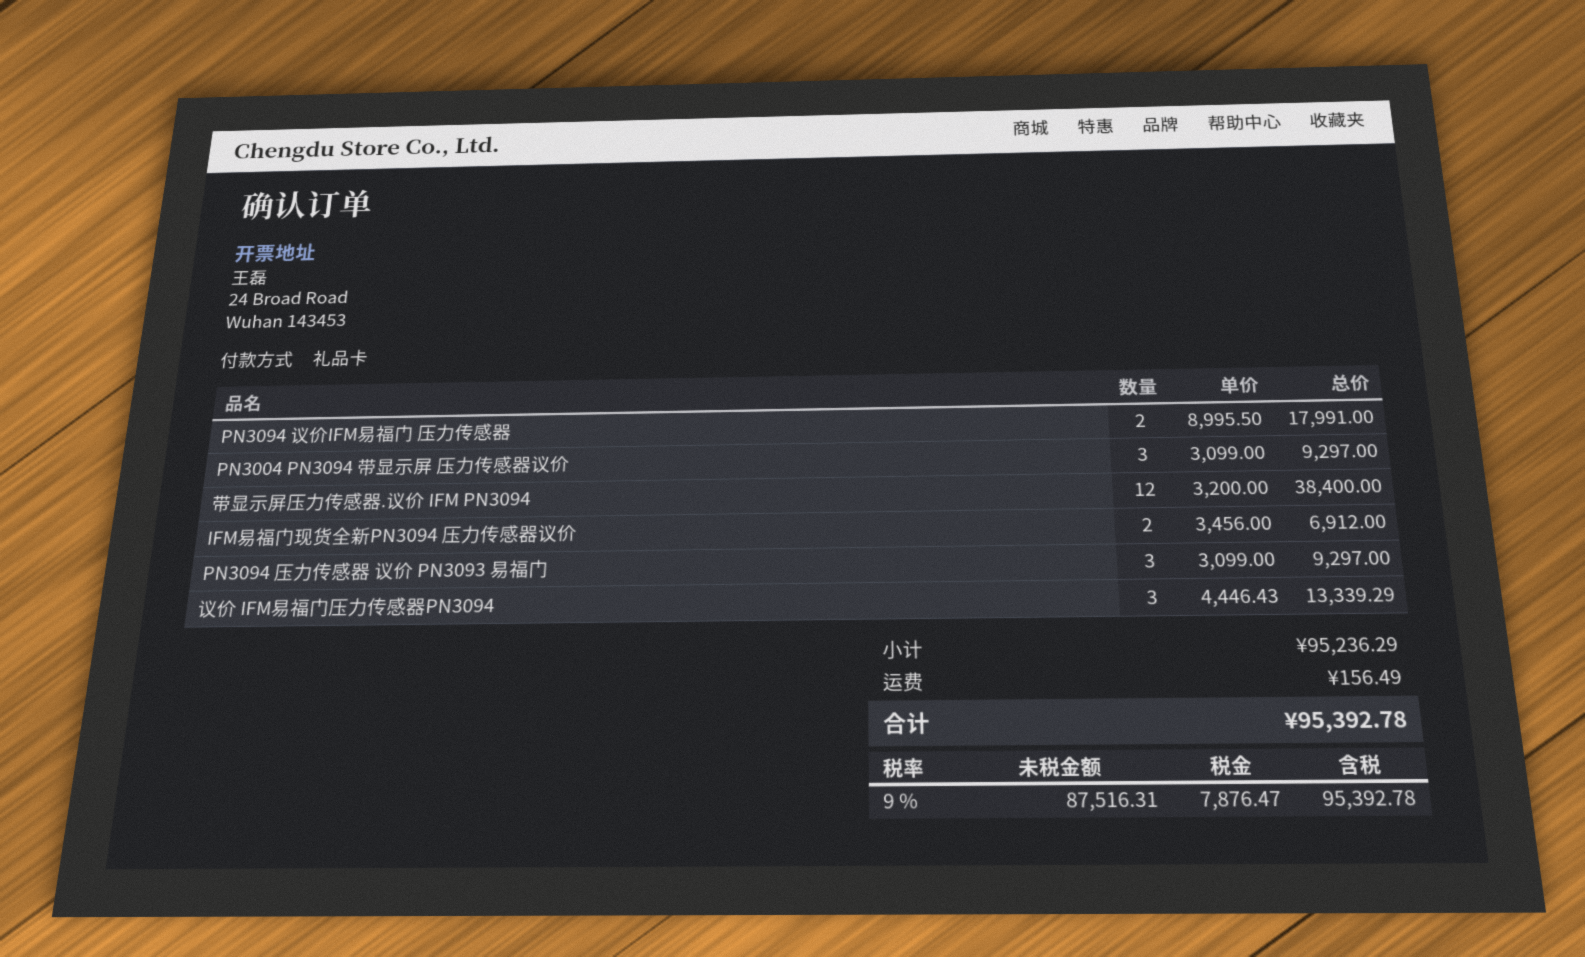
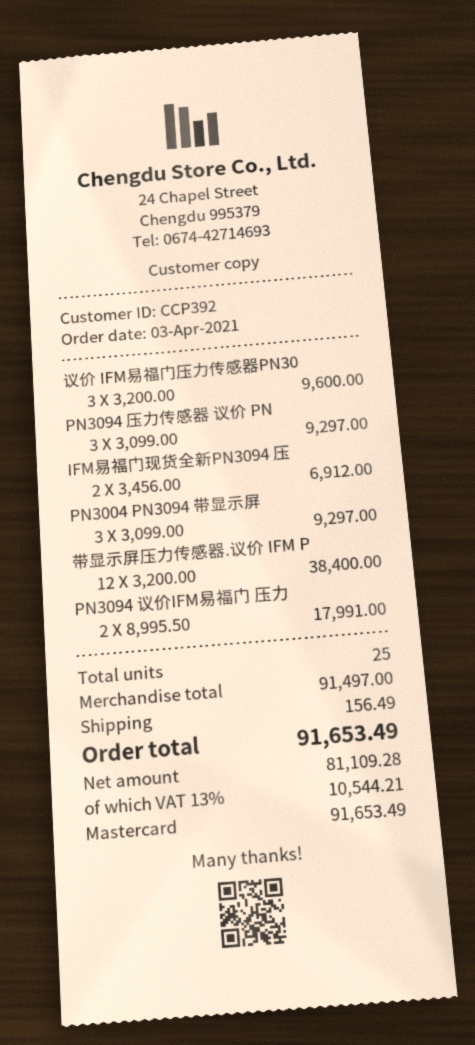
payment method: gift card -> Mastercard
议价 IFM易福门压力传感器PN3094: 3 x 4446.43 = 13339.29 -> 3 x 3200.00 = 9600.00
subtotal: 95236.29 -> 91497.00
net: 87516.31 -> 81109.28
tax: 9% = 7876.47 -> 13% = 10544.21
total: 95392.78 -> 91653.49

